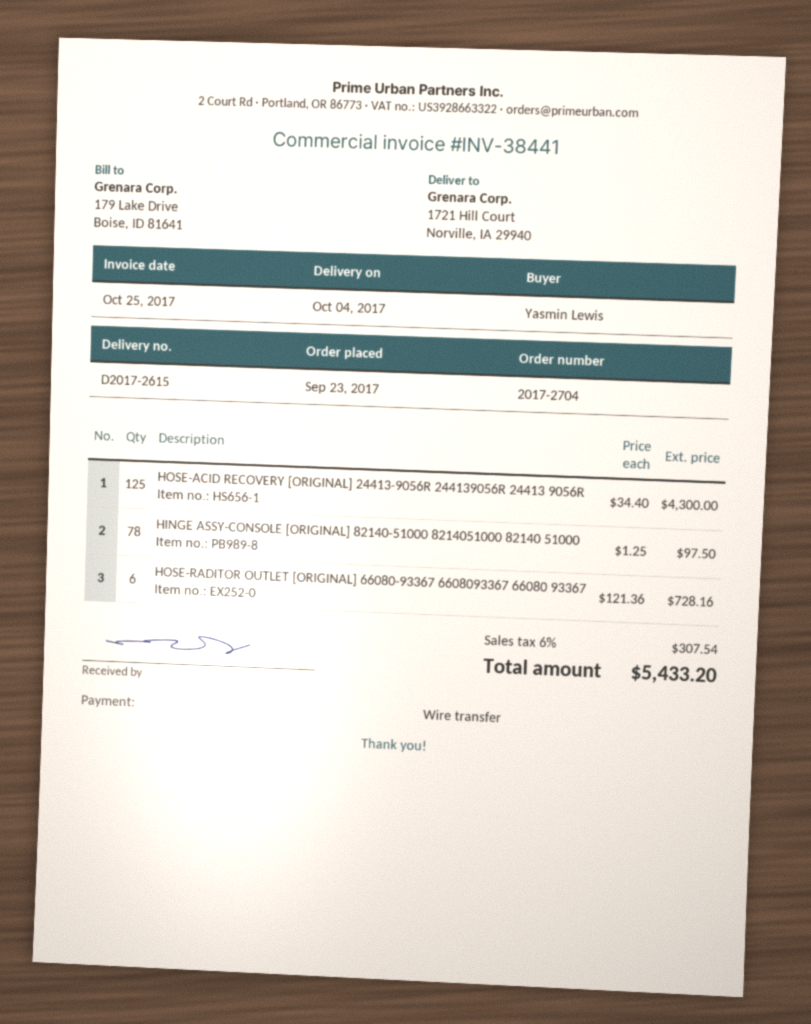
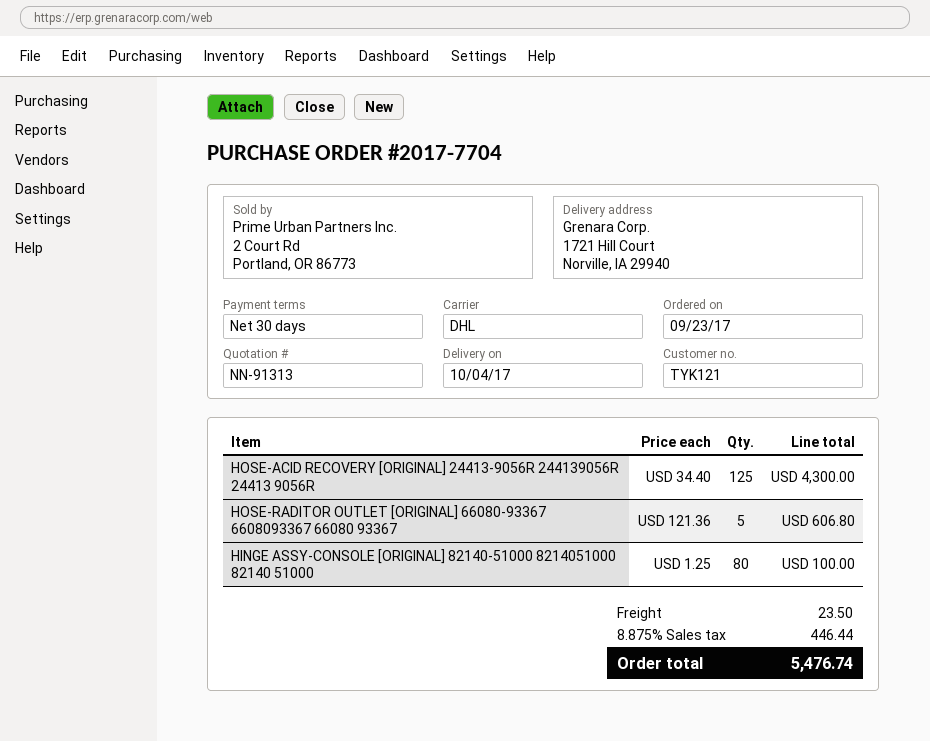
order number: 2017-2704 -> 2017-7704
HINGE ASSY-CONSOLE [ORIGINAL] 82140-51000 8214051000 82140 51000: 78 x 1.25 = 97.50 -> 80 x 1.25 = 100.00
HOSE-RADITOR OUTLET [ORIGINAL] 66080-93367 6608093367 66080 93367: 6 x 121.36 = 728.16 -> 5 x 121.36 = 606.80
shipping: none -> 23.50
tax: 6% = 307.54 -> 8.875% = 446.44
total: 5433.20 -> 5476.74

